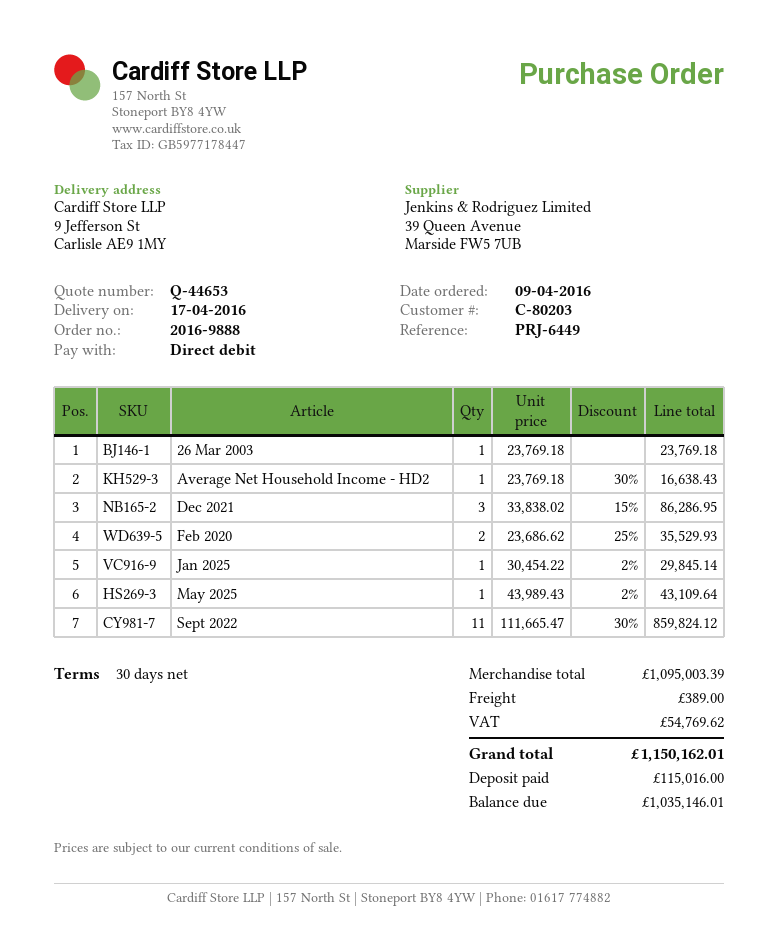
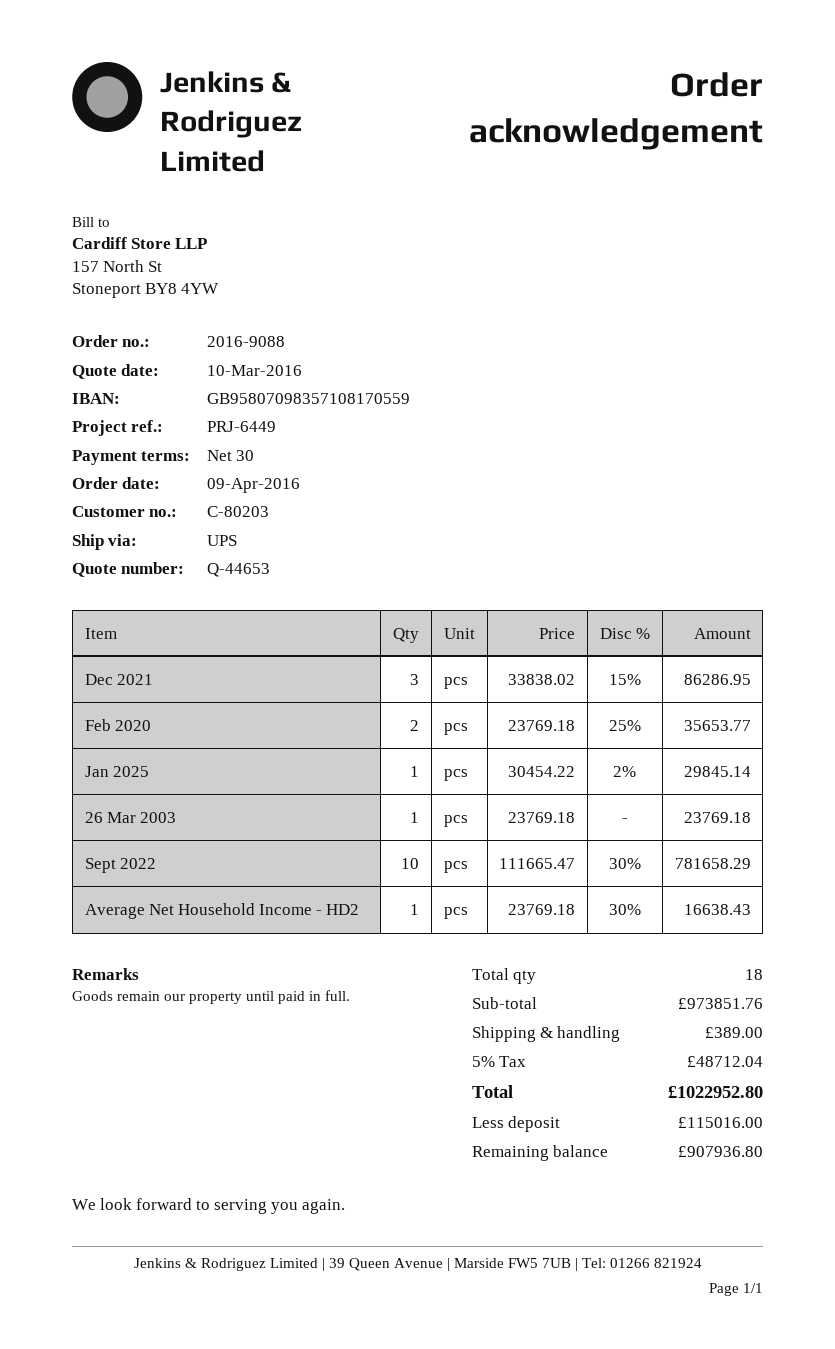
order number: 2016-9888 -> 2016-9088
Feb 2020: 2 x 23686.62 - 25% = 35529.93 -> 2 x 23769.18 - 25% = 35653.77
May 2025: 1 x 43989.43 - 2% = 43109.64 -> none
Sept 2022: 11 x 111665.47 - 30% = 859824.12 -> 10 x 111665.47 - 30% = 781658.29
subtotal: 1095003.39 -> 973851.76
tax: 54769.62 -> 48712.04
total: 1150162.01 -> 1022952.80
balance: 1035146.01 -> 907936.80

